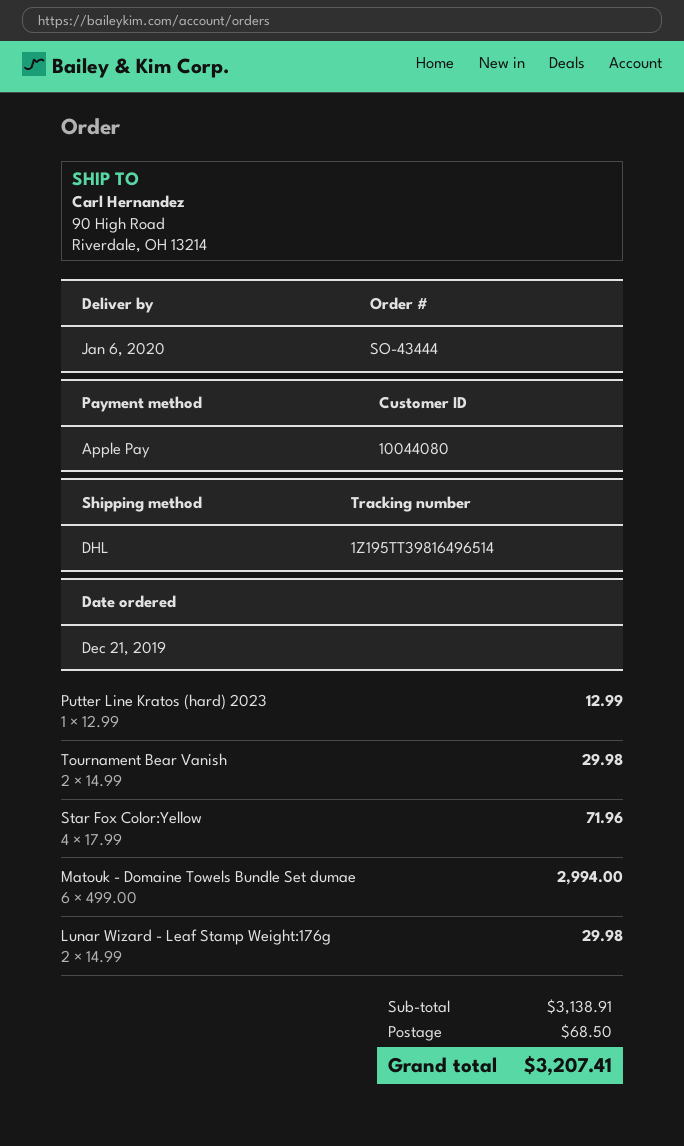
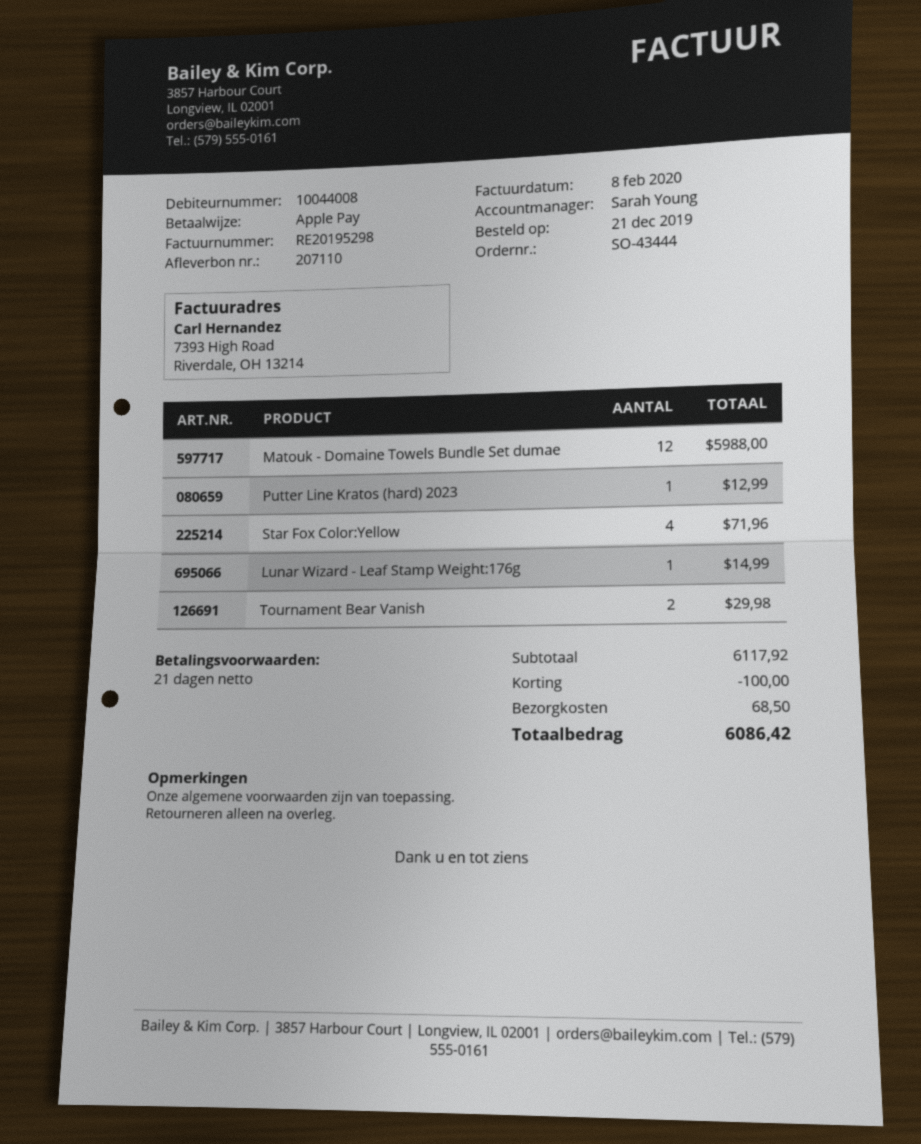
customer number: 10044080 -> 10044008
Matouk - Domaine Towels Bundle Set dumae: 6 for 2994.00 -> 12 for 5988.00
Lunar Wizard - Leaf Stamp Weight:176g: 2 for 29.98 -> 1 for 14.99
subtotal: 3138.91 -> 6117.92
discount: none -> 100.00
total: 3207.41 -> 6086.42

